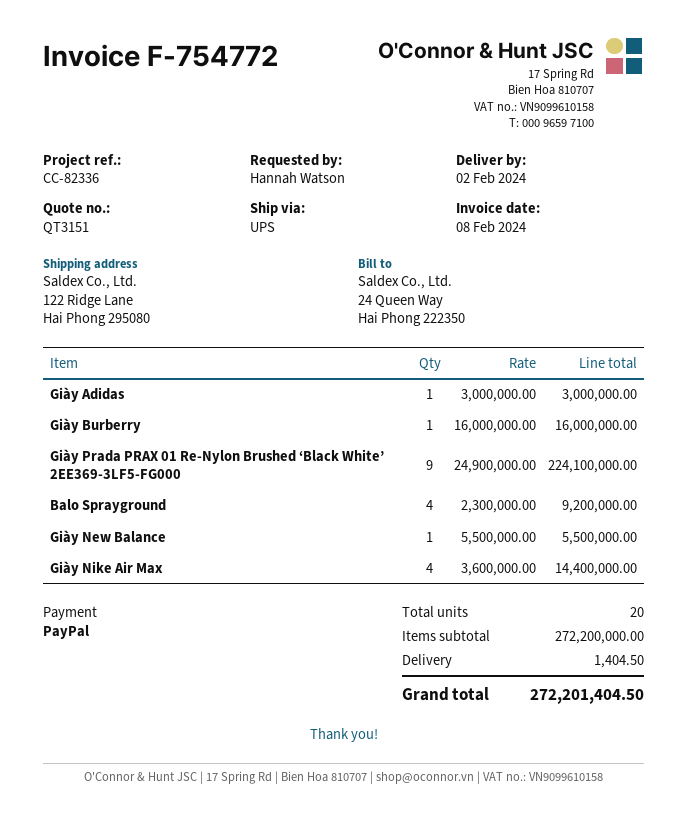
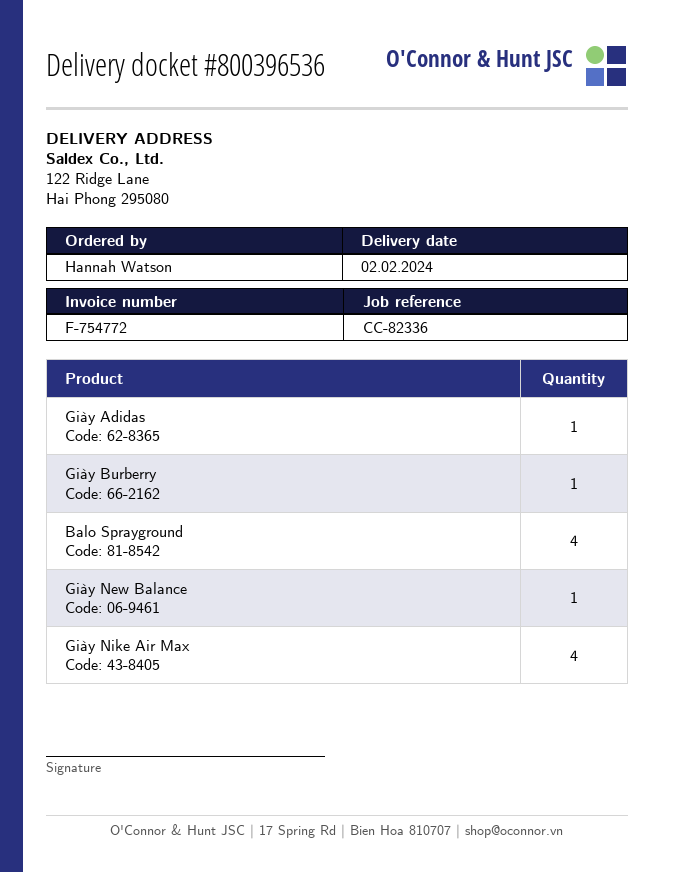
Giày Prada PRAX 01 Re-Nylon Brushed ‘Black White’ 2EE369-3LF5-FG000: 9 -> none

